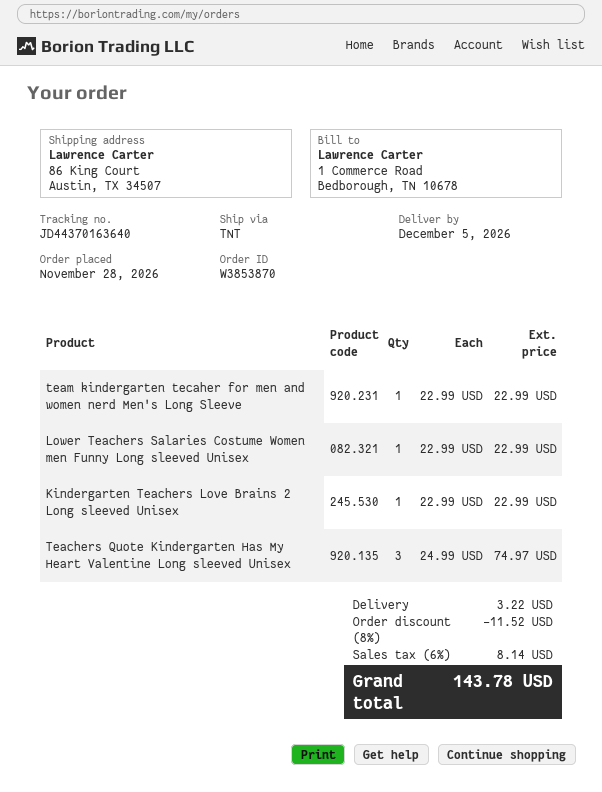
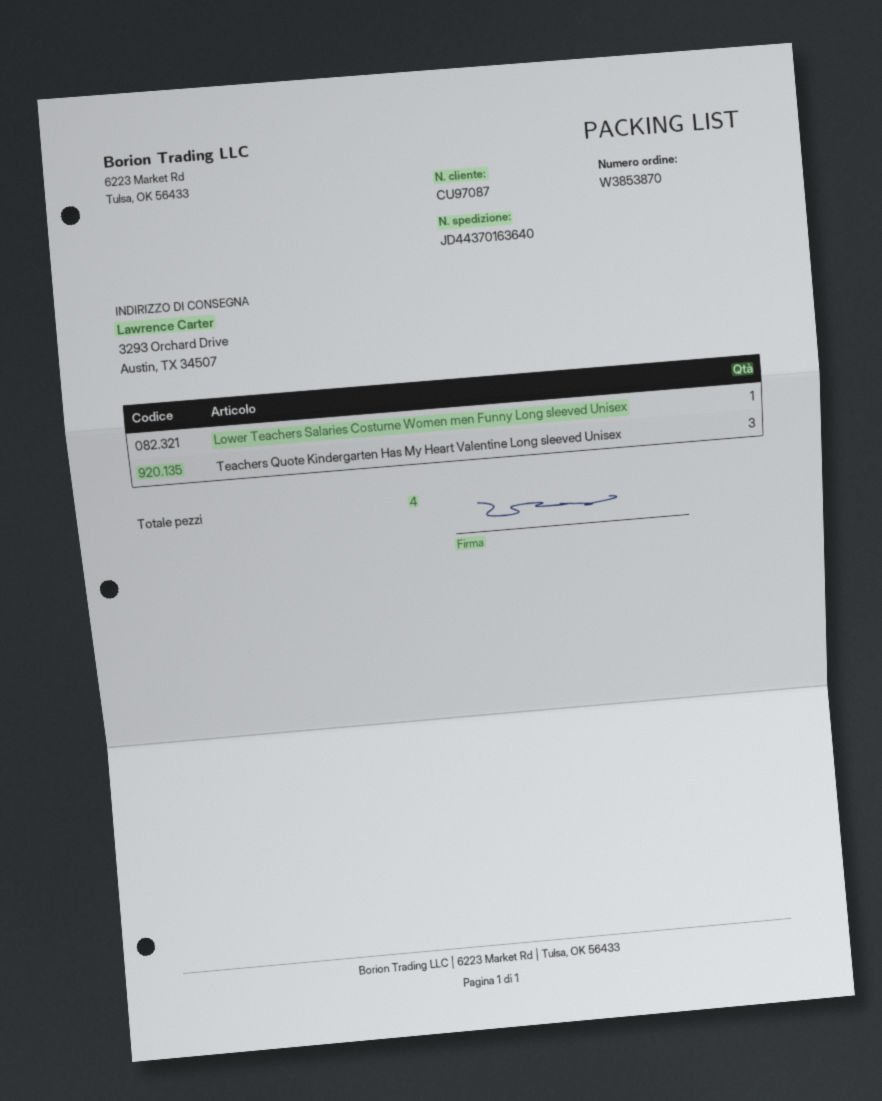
ship to: 86 King Court, Austin, TX 34507 -> 3293 Orchard Drive, Austin, TX 34507
team kindergarten tecaher for men and women nerd Men's Long Sleeve: 1 -> none
Kindergarten Teachers Love Brains 2 Long sleeved Unisex: 1 -> none

